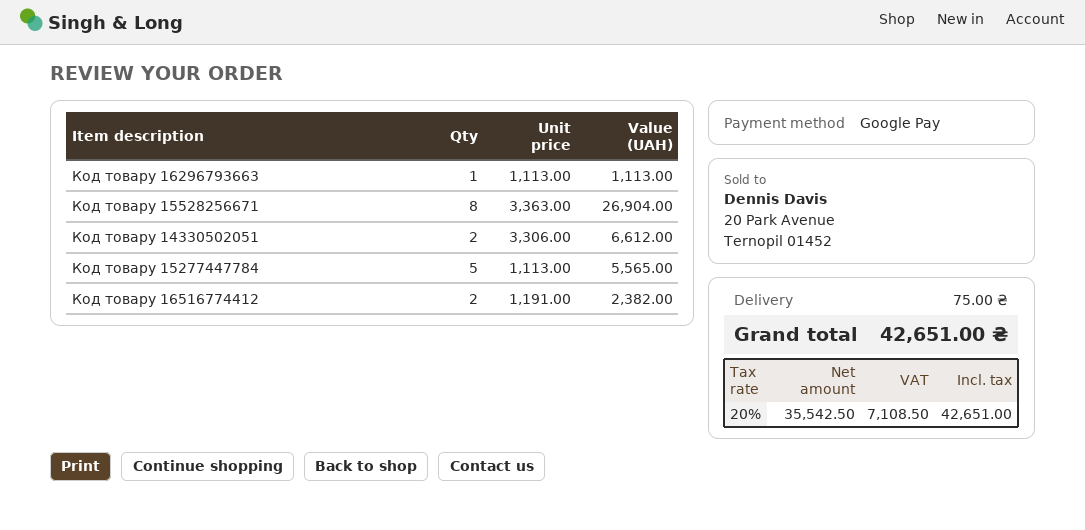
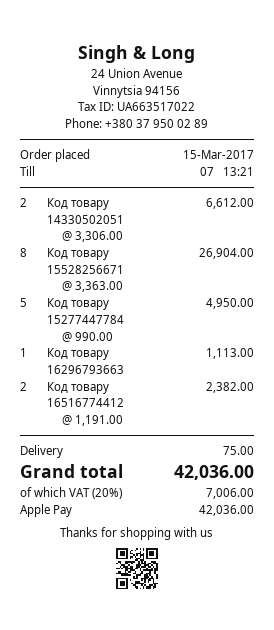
payment method: Google Pay -> Apple Pay
Код товару 15277447784: 5 x 1113.00 = 5565.00 -> 5 x 990.00 = 4950.00
tax: 20% = 7108.50 -> 20% = 7006.00
total: 42651.00 -> 42036.00

